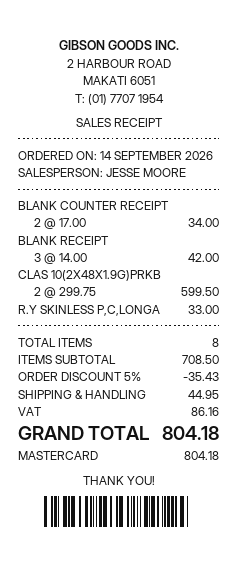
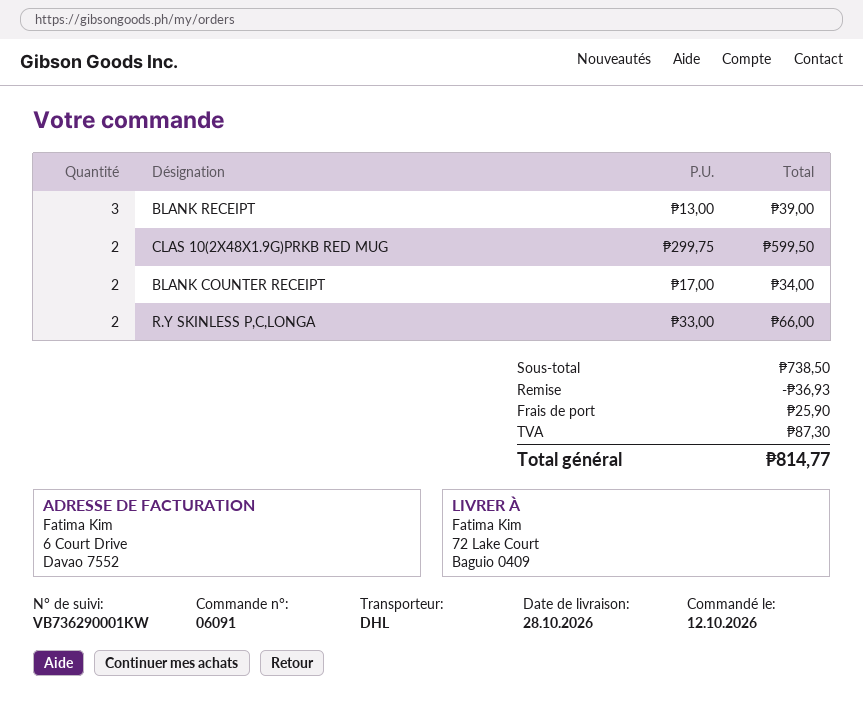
order date: 2026-09-14 -> 2026-10-12
BLANK RECEIPT: 3 x 14.00 = 42.00 -> 3 x 13.00 = 39.00
R.Y SKINLESS P,C,LONGA: 1 x 33.00 = 33.00 -> 2 x 33.00 = 66.00
subtotal: 708.50 -> 738.50
discount: 35.43 -> 36.93
shipping: 44.95 -> 25.90
tax: 86.16 -> 87.30
total: 804.18 -> 814.77

